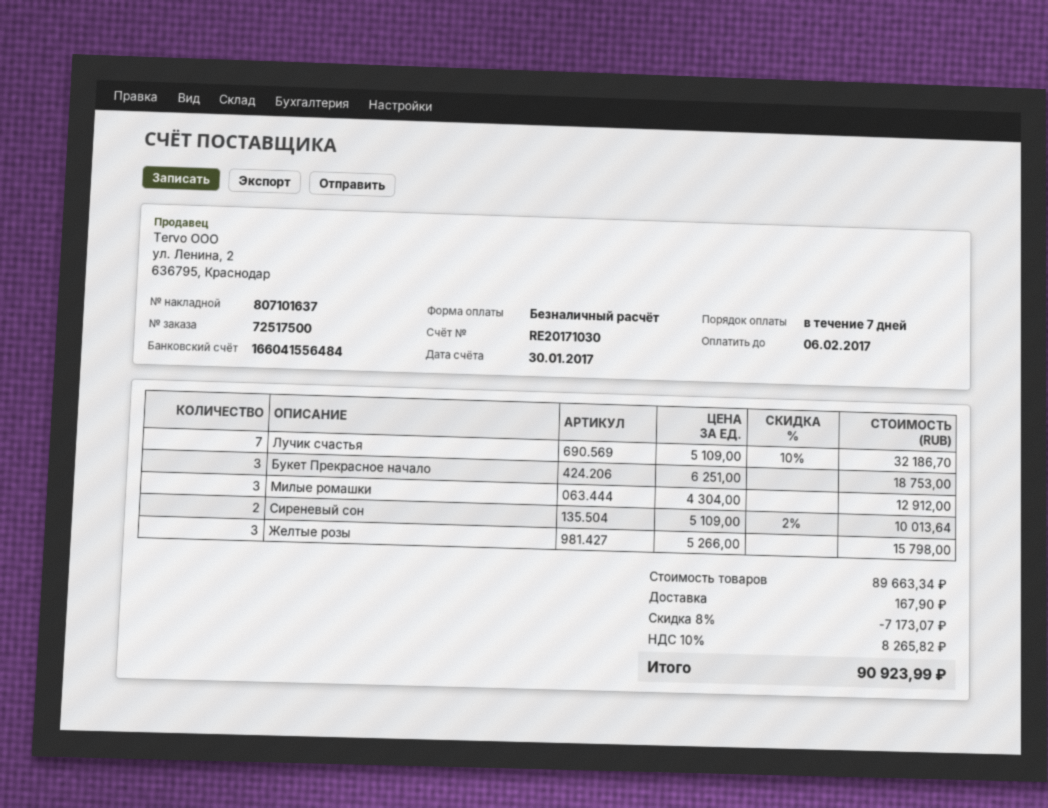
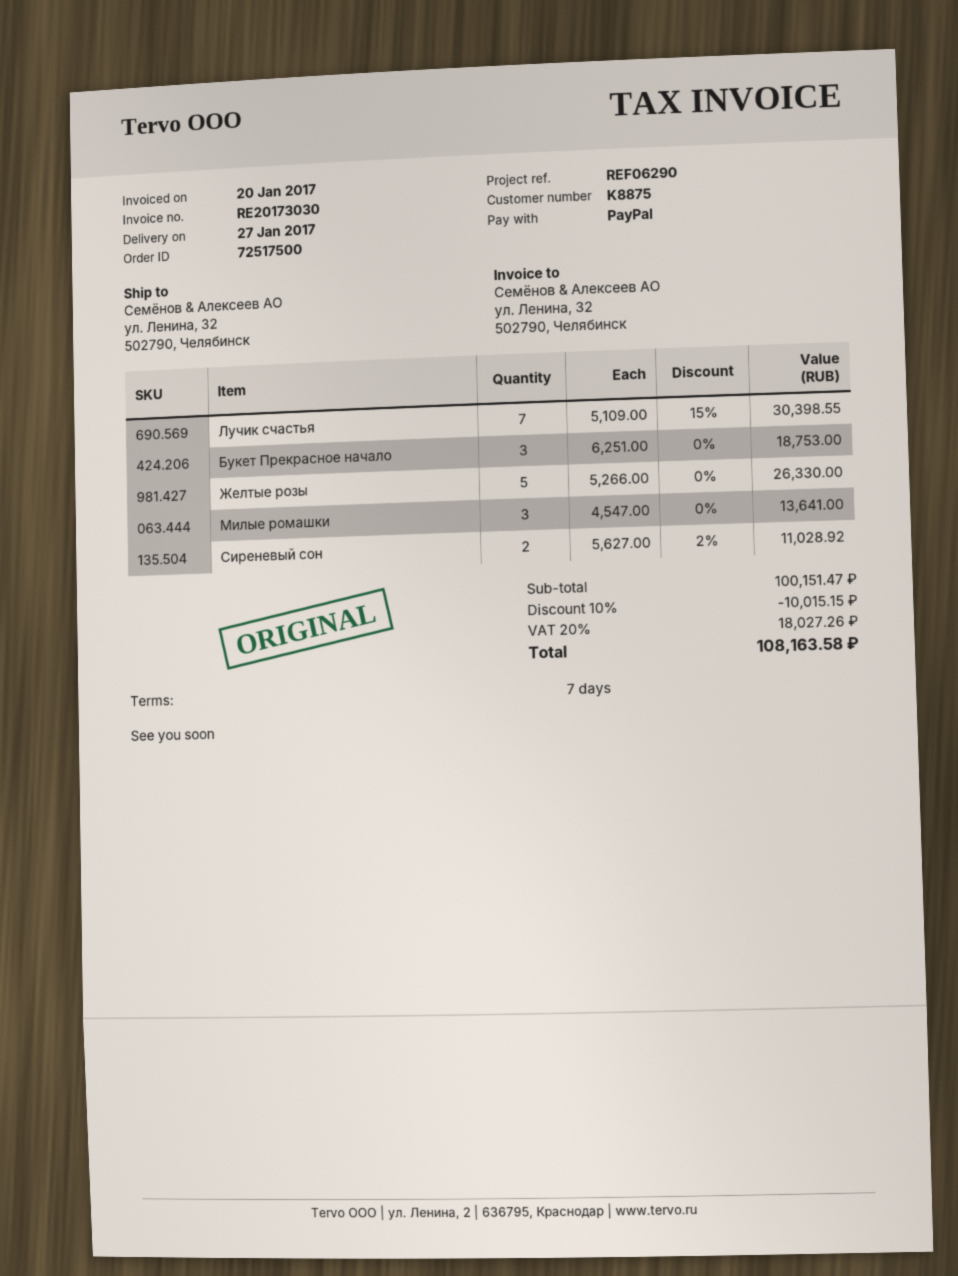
invoice number: RE20171030 -> RE20173030
invoice date: 2017-01-30 -> 2017-01-20
payment method: bank transfer -> PayPal
Лучик счастья: 7 x 5109.00 - 10% = 32186.70 -> 7 x 5109.00 - 15% = 30398.55
Милые ромашки: 3 x 4304.00 = 12912.00 -> 3 x 4547.00 = 13641.00
Сиреневый сон: 2 x 5109.00 - 2% = 10013.64 -> 2 x 5627.00 - 2% = 11028.92
Желтые розы: 3 x 5266.00 = 15798.00 -> 5 x 5266.00 = 26330.00
subtotal: 89663.34 -> 100151.47
discount: 8% = 7173.07 -> 10% = 10015.15
shipping: 167.90 -> none
tax: 10% = 8265.82 -> 20% = 18027.26
total: 90923.99 -> 108163.58

